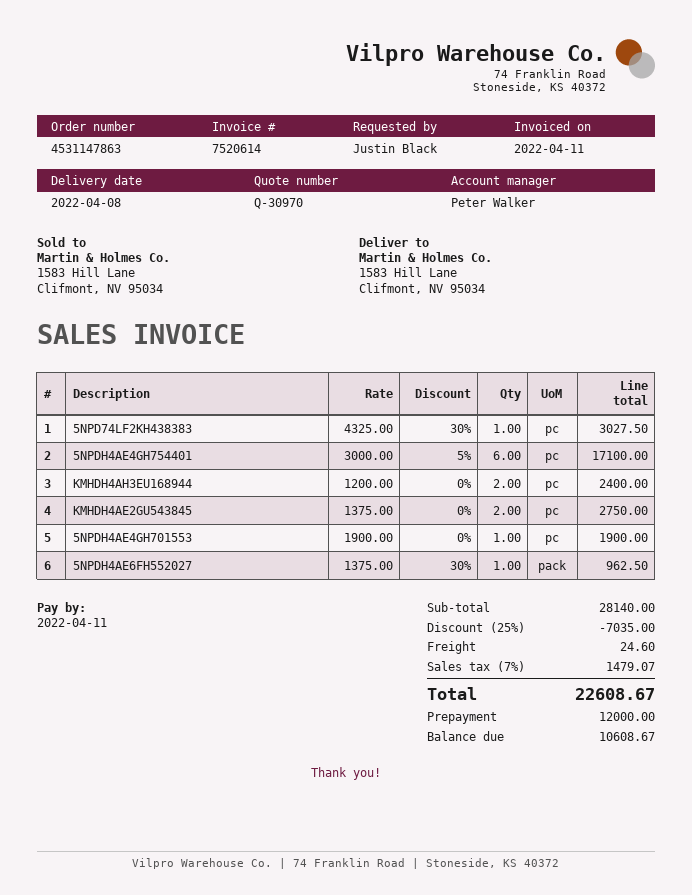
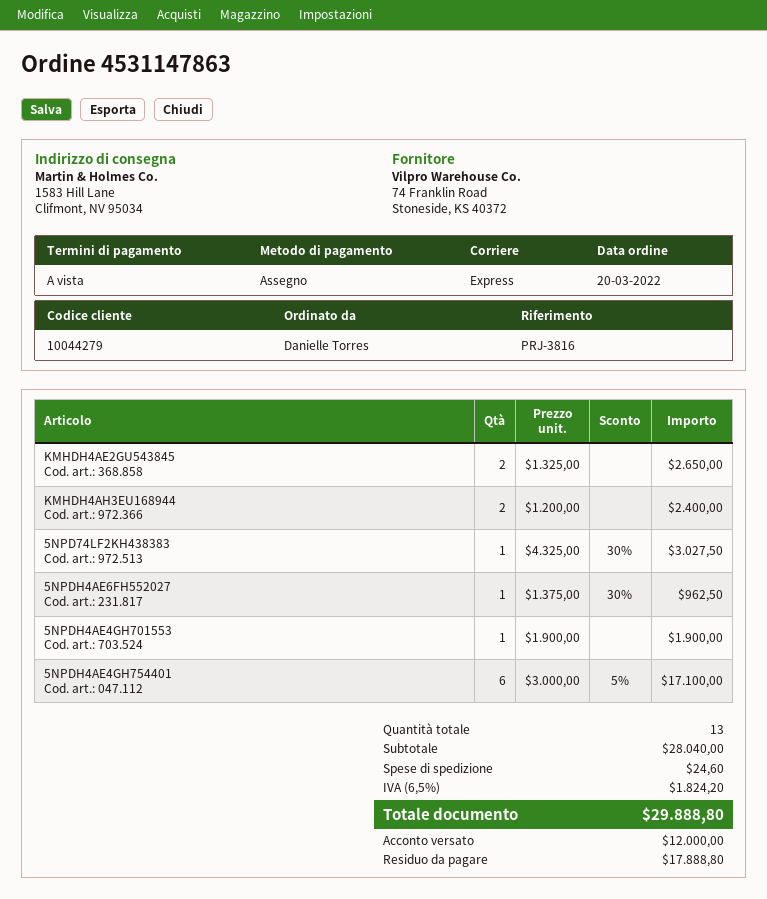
ordered by: Justin Black -> Danielle Torres
KMHDH4AE2GU543845: 2 x 1375.00 = 2750.00 -> 2 x 1325.00 = 2650.00
subtotal: 28140.00 -> 28040.00
discount: 25% = 7035.00 -> none
tax: 7% = 1479.07 -> 6.5% = 1824.20
total: 22608.67 -> 29888.80
balance: 10608.67 -> 17888.80

